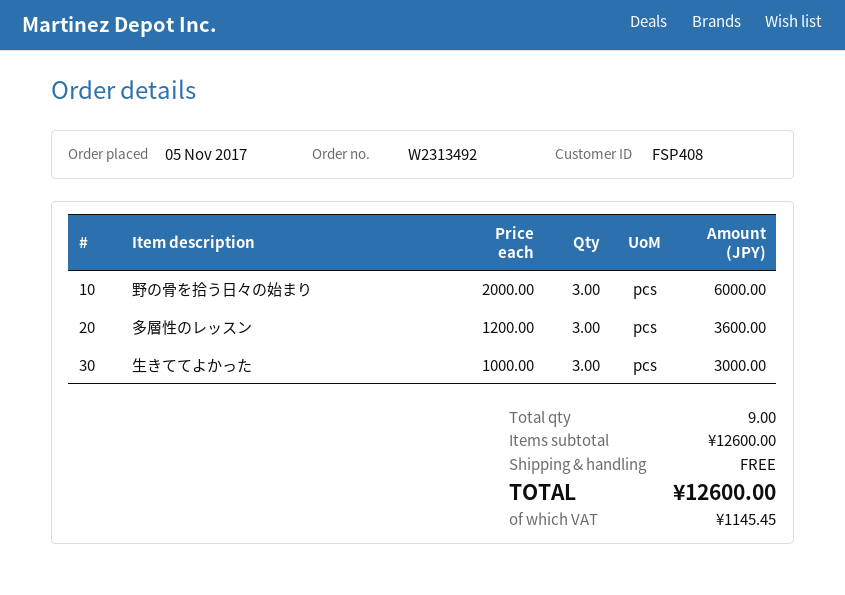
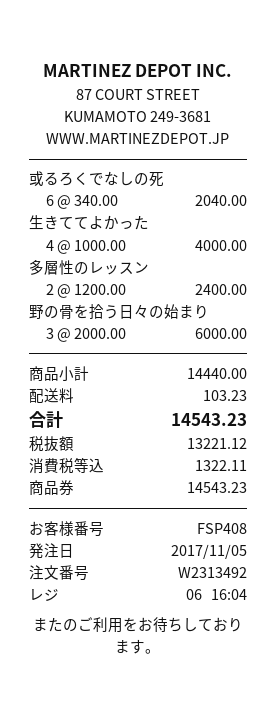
多層性のレッスン: 3 x 1200.00 = 3600.00 -> 2 x 1200.00 = 2400.00
生きててよかった: 3 x 1000.00 = 3000.00 -> 4 x 1000.00 = 4000.00
或るろくでなしの死: none -> 6 x 340.00 = 2040.00
subtotal: 12600.00 -> 14440.00
shipping: 0.00 -> 103.23
tax: 1145.45 -> 1322.11
total: 12600.00 -> 14543.23

